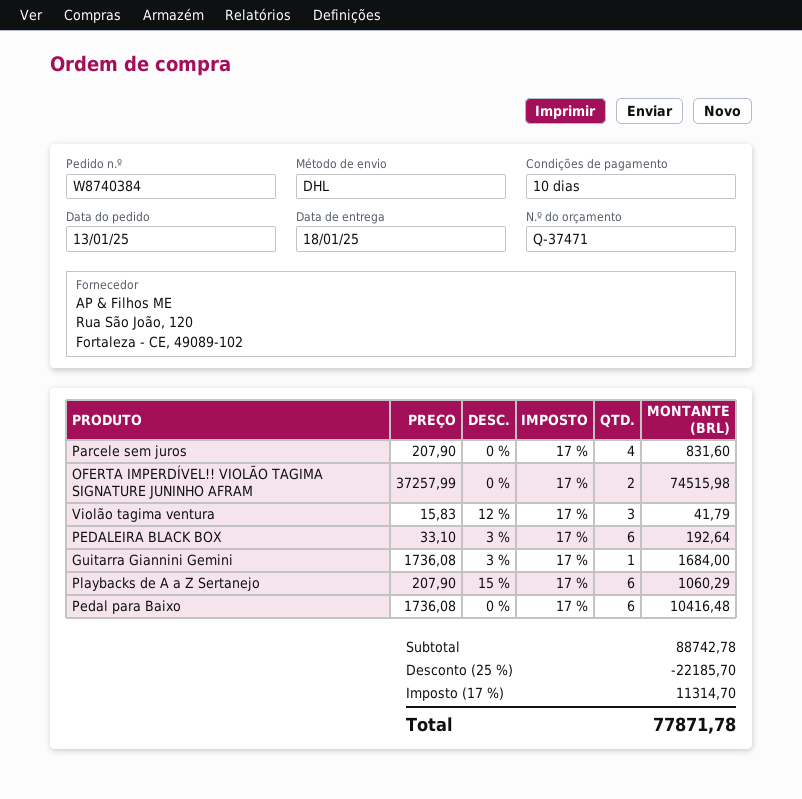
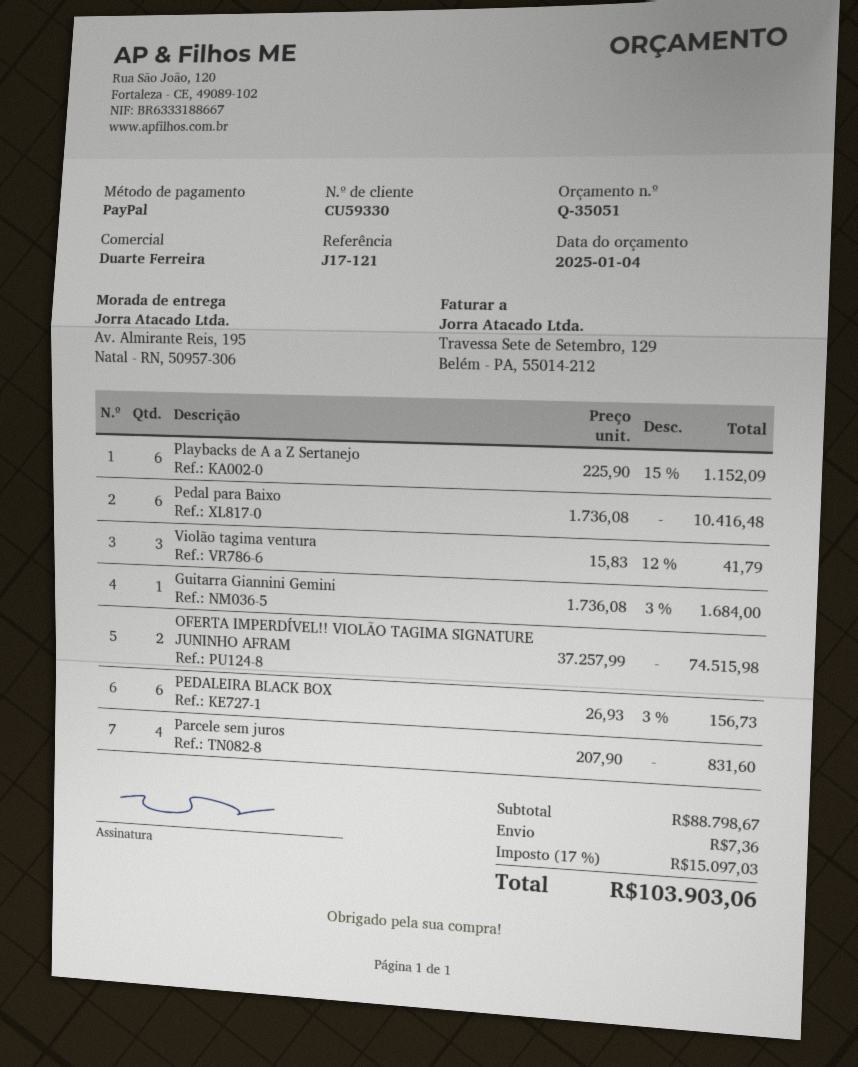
quote number: Q-37471 -> Q-35051
PEDALEIRA BLACK BOX: 6 x 33.10 - 3% = 192.64 -> 6 x 26.93 - 3% = 156.73
Playbacks de A a Z Sertanejo: 6 x 207.90 - 15% = 1060.29 -> 6 x 225.90 - 15% = 1152.09
subtotal: 88742.78 -> 88798.67
discount: 25% = 22185.70 -> none
shipping: none -> 7.36
tax: 17% = 11314.70 -> 17% = 15097.03
total: 77871.78 -> 103903.06

